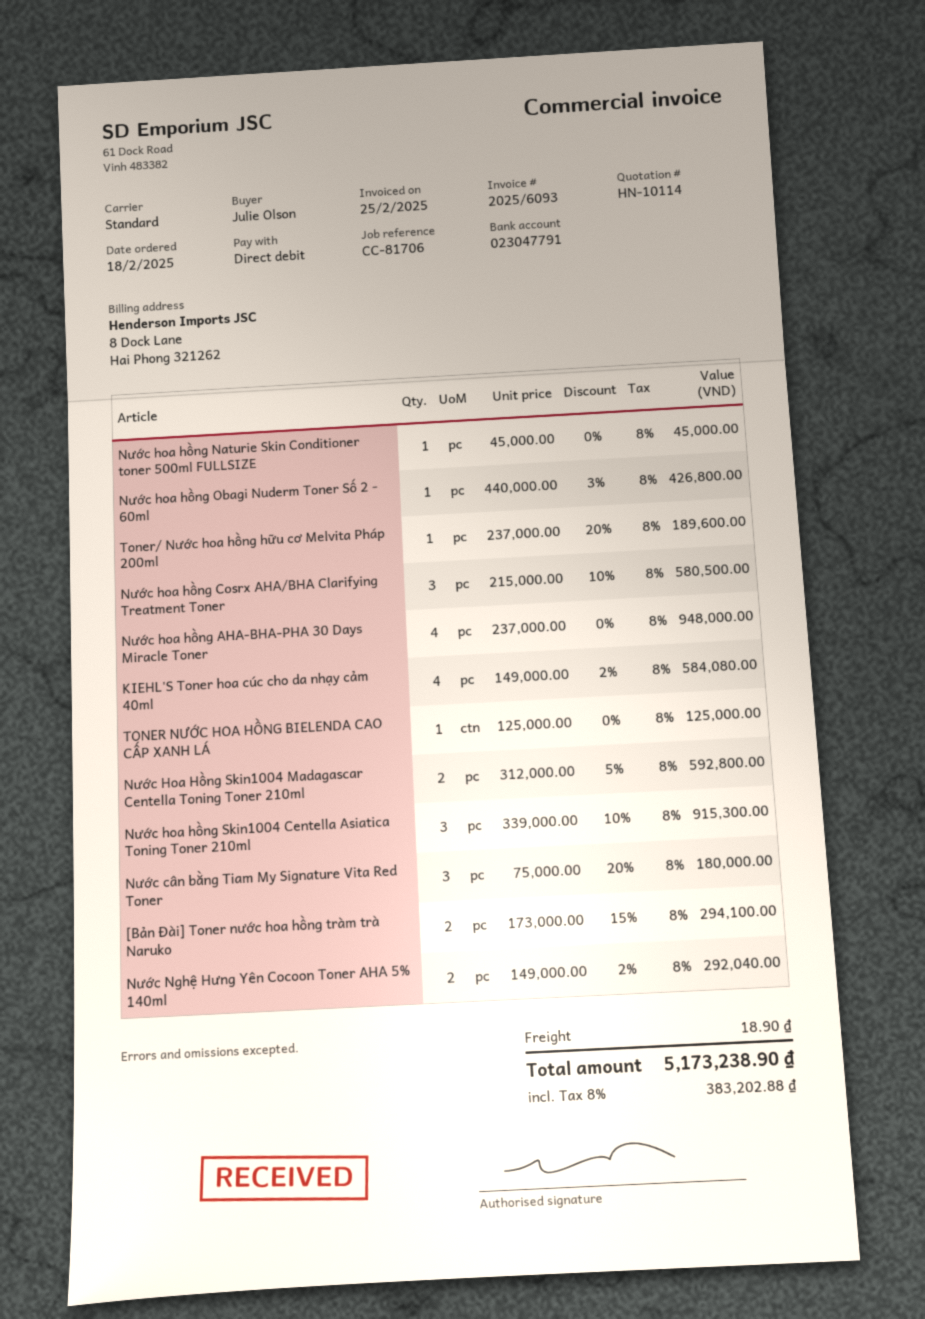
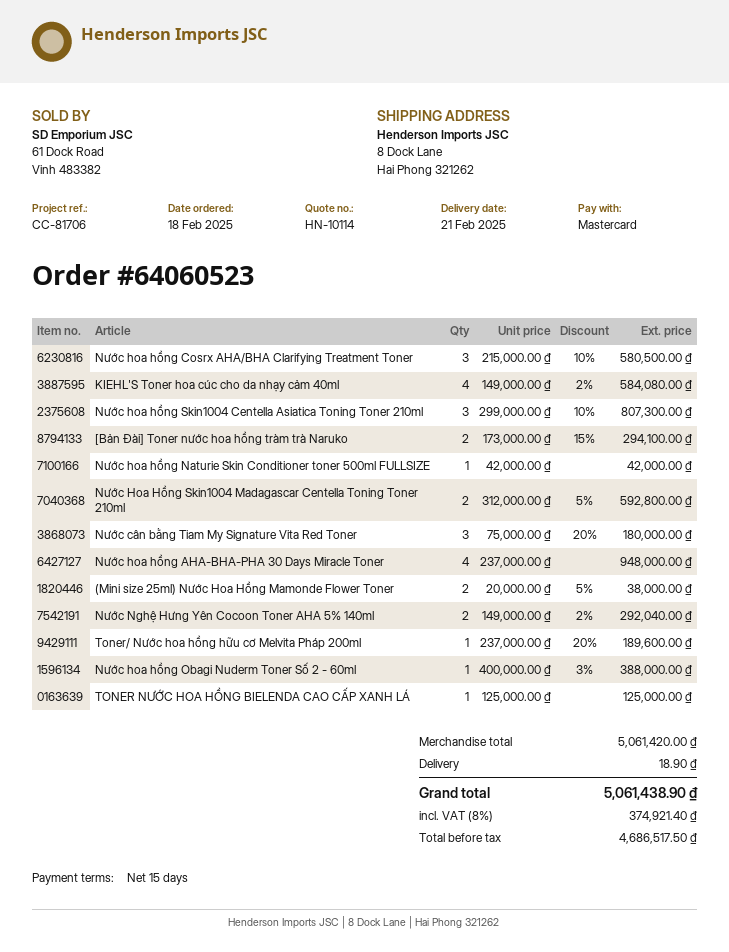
payment method: direct debit -> Mastercard
Nước hoa hồng Naturie Skin Conditioner toner 500ml FULLSIZE: 1 x 45000.00 = 45000.00 -> 1 x 42000.00 = 42000.00
Nước hoa hồng Obagi Nuderm Toner Số 2 - 60ml: 1 x 440000.00 - 3% = 426800.00 -> 1 x 400000.00 - 3% = 388000.00
Nước hoa hồng Skin1004 Centella Asiatica Toning Toner 210ml: 3 x 339000.00 - 10% = 915300.00 -> 3 x 299000.00 - 10% = 807300.00
(Mini size 25ml) Nước Hoa Hồng Mamonde Flower Toner: none -> 2 x 20000.00 - 5% = 38000.00
tax: 8% = 383202.88 -> 8% = 374921.40
total: 5173238.90 -> 5061438.90

